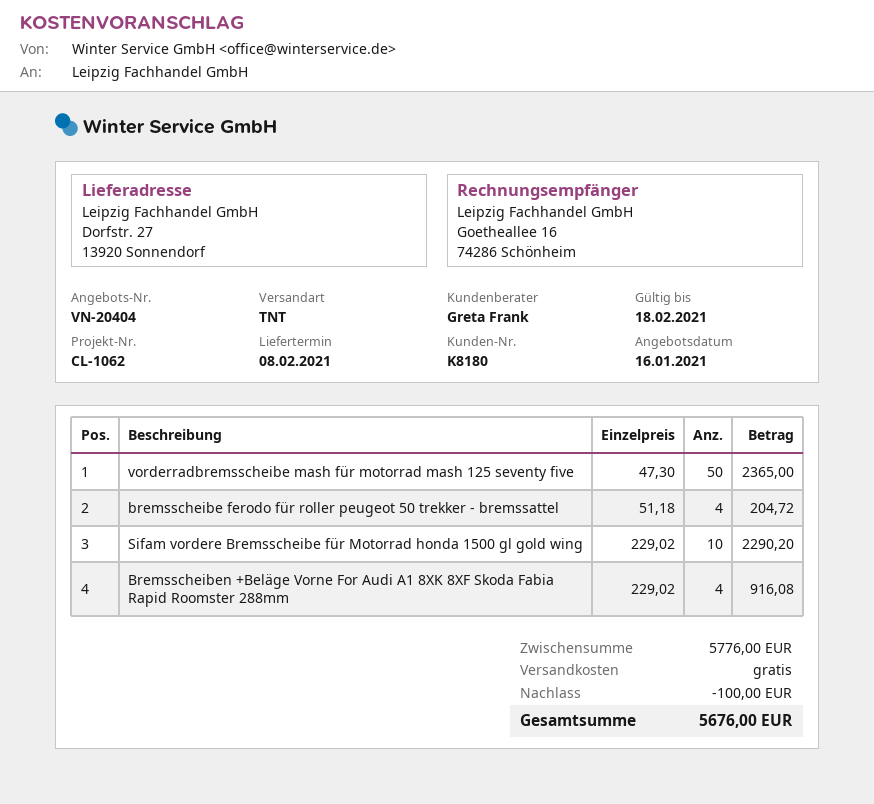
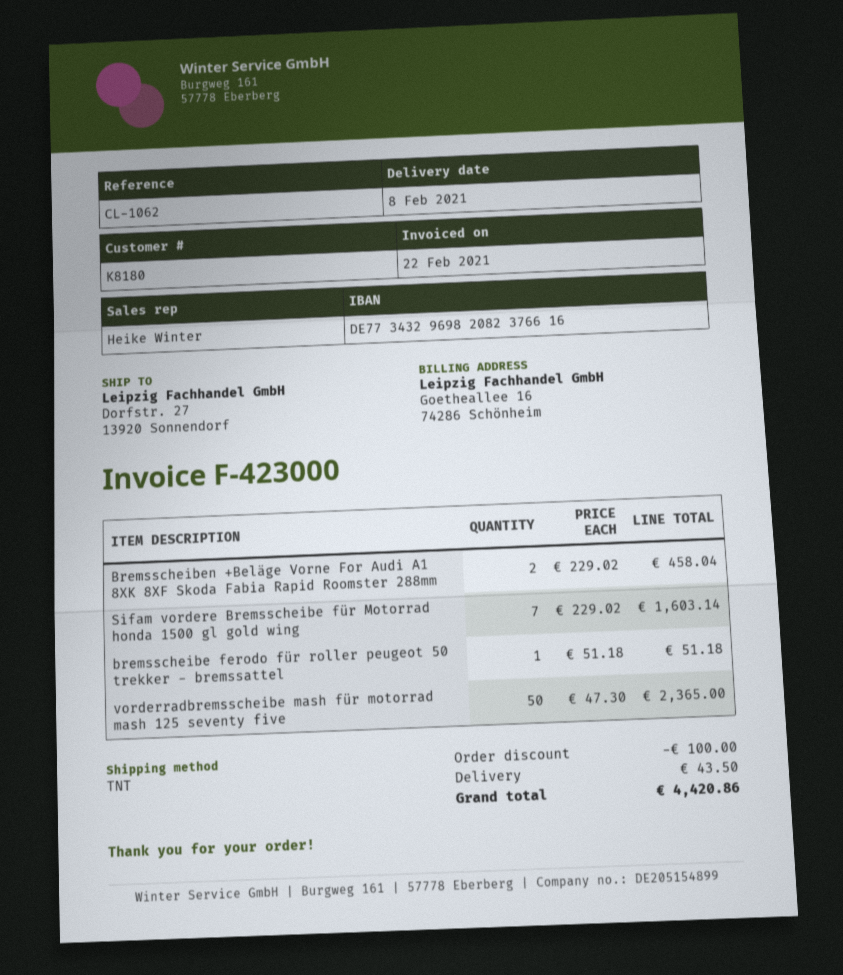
sales rep: Greta Frank -> Heike Winter
bremsscheibe ferodo für roller peugeot 50 trekker - bremssattel: 4 x 51.18 = 204.72 -> 1 x 51.18 = 51.18
Sifam vordere Bremsscheibe für Motorrad honda 1500 gl gold wing: 10 x 229.02 = 2290.20 -> 7 x 229.02 = 1603.14
Bremsscheiben +Beläge Vorne For Audi A1 8XK 8XF Skoda Fabia Rapid Roomster 288mm: 4 x 229.02 = 916.08 -> 2 x 229.02 = 458.04
shipping: 0.00 -> 43.50
total: 5676.00 -> 4420.86

